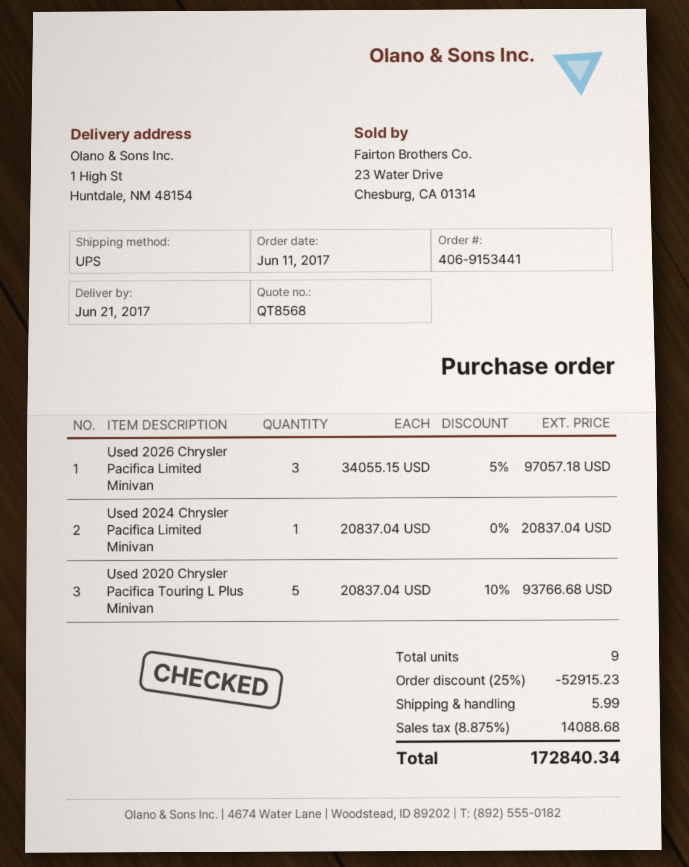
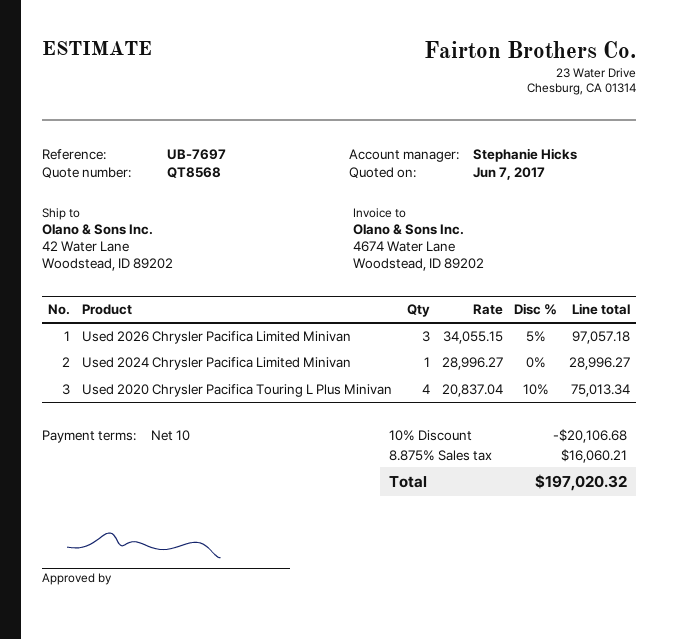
ship to: 1 High St, Huntdale, NM 48154 -> 42 Water Lane, Woodstead, ID 89202
Used 2024 Chrysler Pacifica Limited Minivan: 1 x 20837.04 = 20837.04 -> 1 x 28996.27 = 28996.27
Used 2020 Chrysler Pacifica Touring L Plus Minivan: 5 x 20837.04 - 10% = 93766.68 -> 4 x 20837.04 - 10% = 75013.34
discount: 25% = 52915.23 -> 10% = 20106.68
shipping: 5.99 -> none
tax: 8.875% = 14088.68 -> 8.875% = 16060.21
total: 172840.34 -> 197020.32

